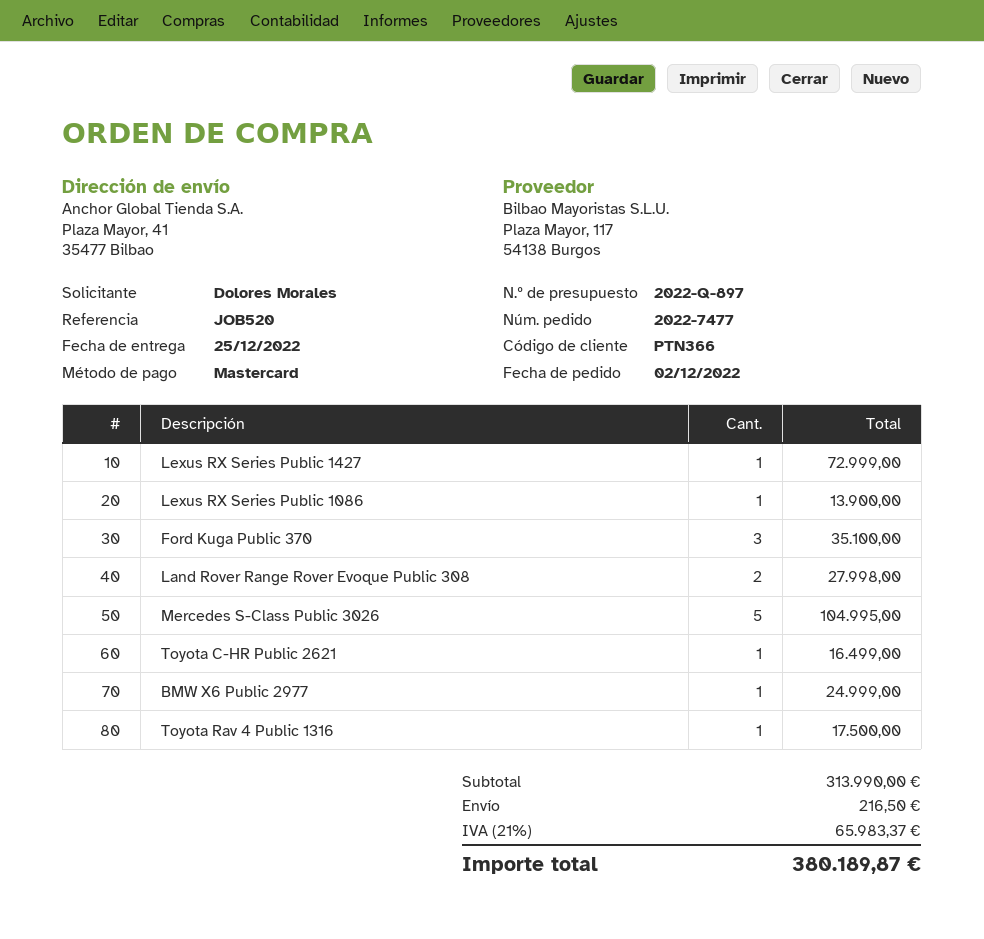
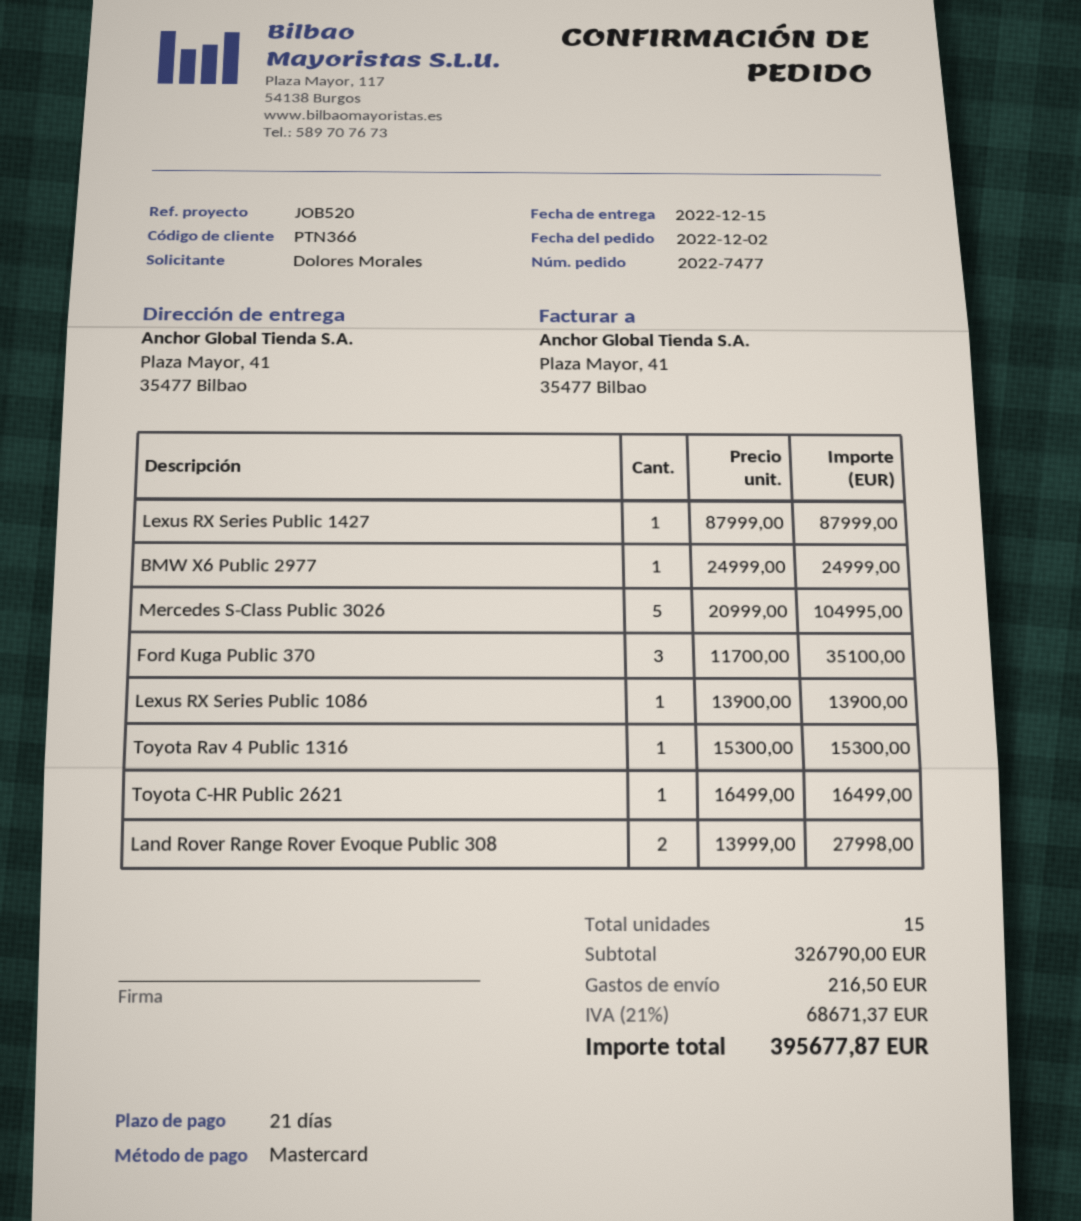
delivery date: 2022-12-25 -> 2022-12-15
Lexus RX Series Public 1427: 1 for 72999.00 -> 1 for 87999.00
Toyota Rav 4 Public 1316: 1 for 17500.00 -> 1 for 15300.00
subtotal: 313990.00 -> 326790.00
tax: 21% = 65983.37 -> 21% = 68671.37
total: 380189.87 -> 395677.87

